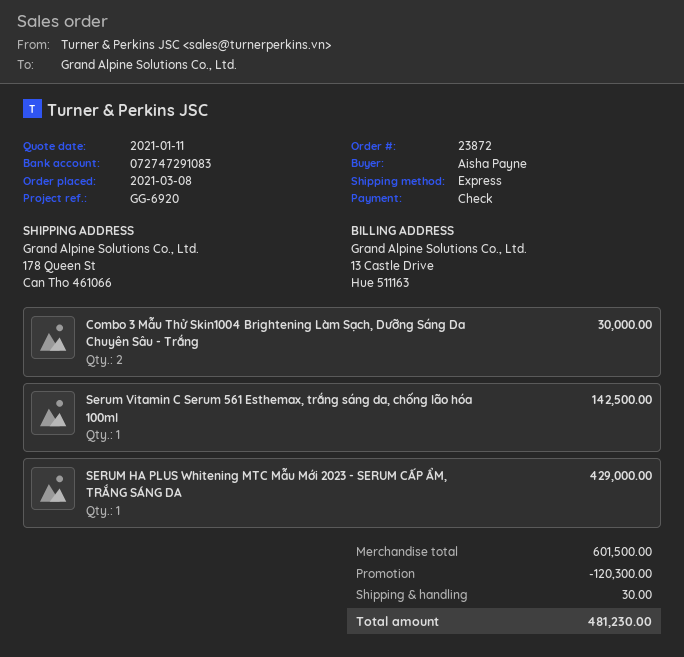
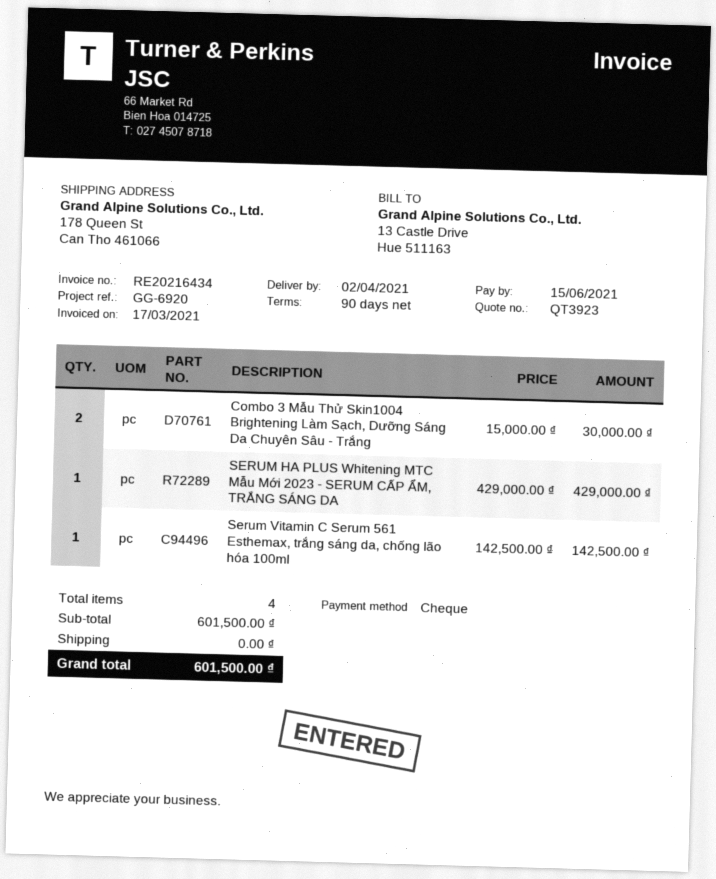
discount: 120300.00 -> none
shipping: 30.00 -> 0.00
total: 481230.00 -> 601500.00

